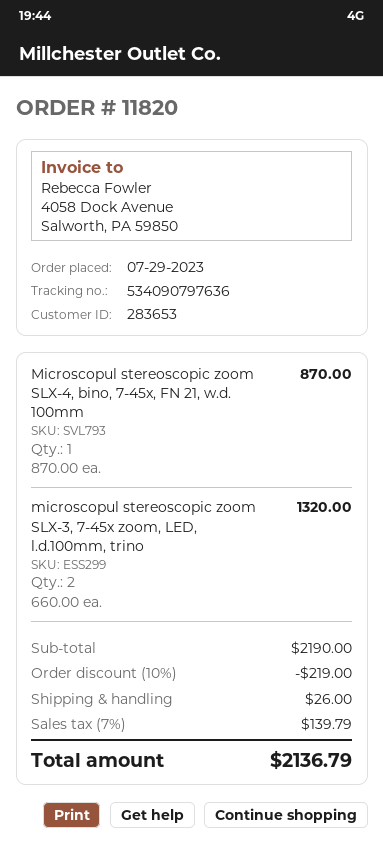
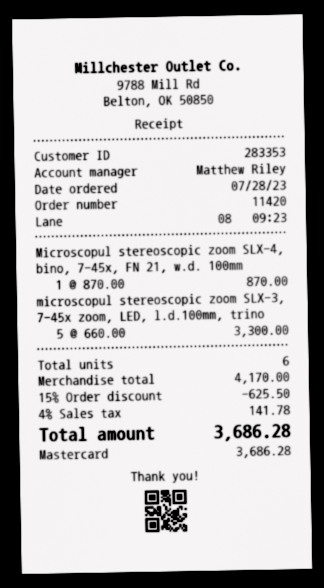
order number: 11820 -> 11420
order date: 2023-07-29 -> 2023-07-28
customer number: 283653 -> 283353
microscopul stereoscopic zoom SLX-3, 7-45x zoom, LED, l.d.100mm, trino: 2 x 660.00 = 1320.00 -> 5 x 660.00 = 3300.00
subtotal: 2190.00 -> 4170.00
discount: 10% = 219.00 -> 15% = 625.50
shipping: 26.00 -> none
tax: 7% = 139.79 -> 4% = 141.78
total: 2136.79 -> 3686.28

